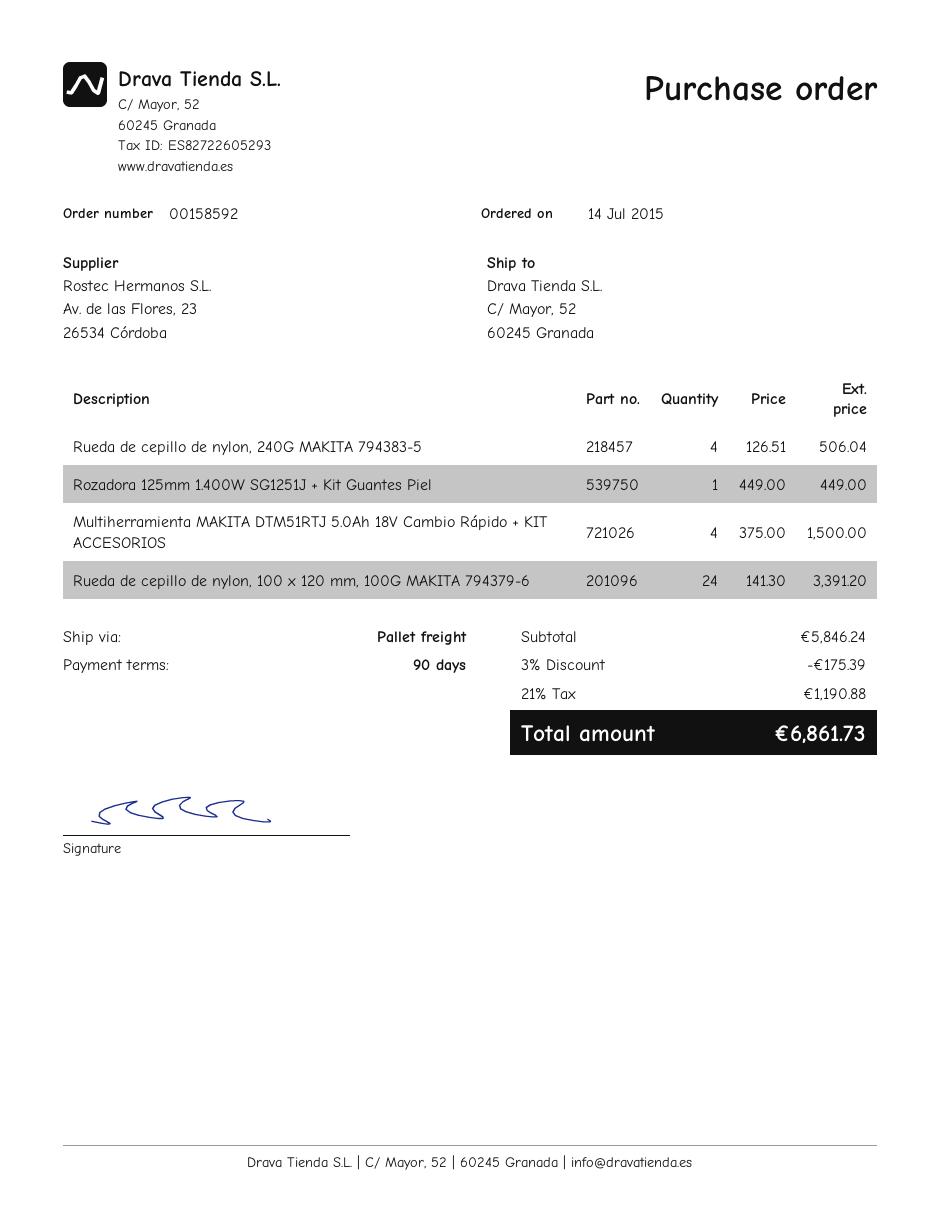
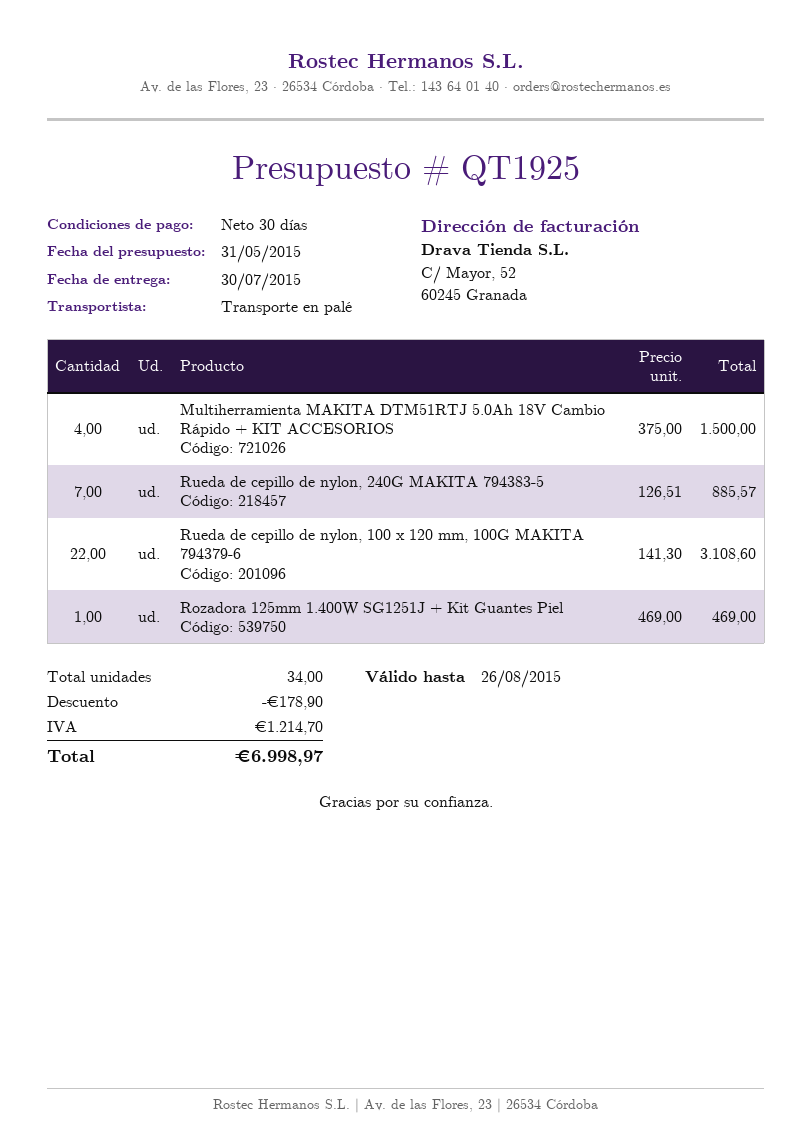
payment terms: 90 days -> 30 days
Rueda de cepillo de nylon, 240G MAKITA 794383-5: 4 x 126.51 = 506.04 -> 7 x 126.51 = 885.57
Rozadora 125mm 1.400W SG1251J + Kit Guantes Piel: 1 x 449.00 = 449.00 -> 1 x 469.00 = 469.00
Rueda de cepillo de nylon, 100 x 120 mm, 100G MAKITA 794379-6: 24 x 141.30 = 3391.20 -> 22 x 141.30 = 3108.60
discount: 175.39 -> 178.90
tax: 1190.88 -> 1214.70
total: 6861.73 -> 6998.97

